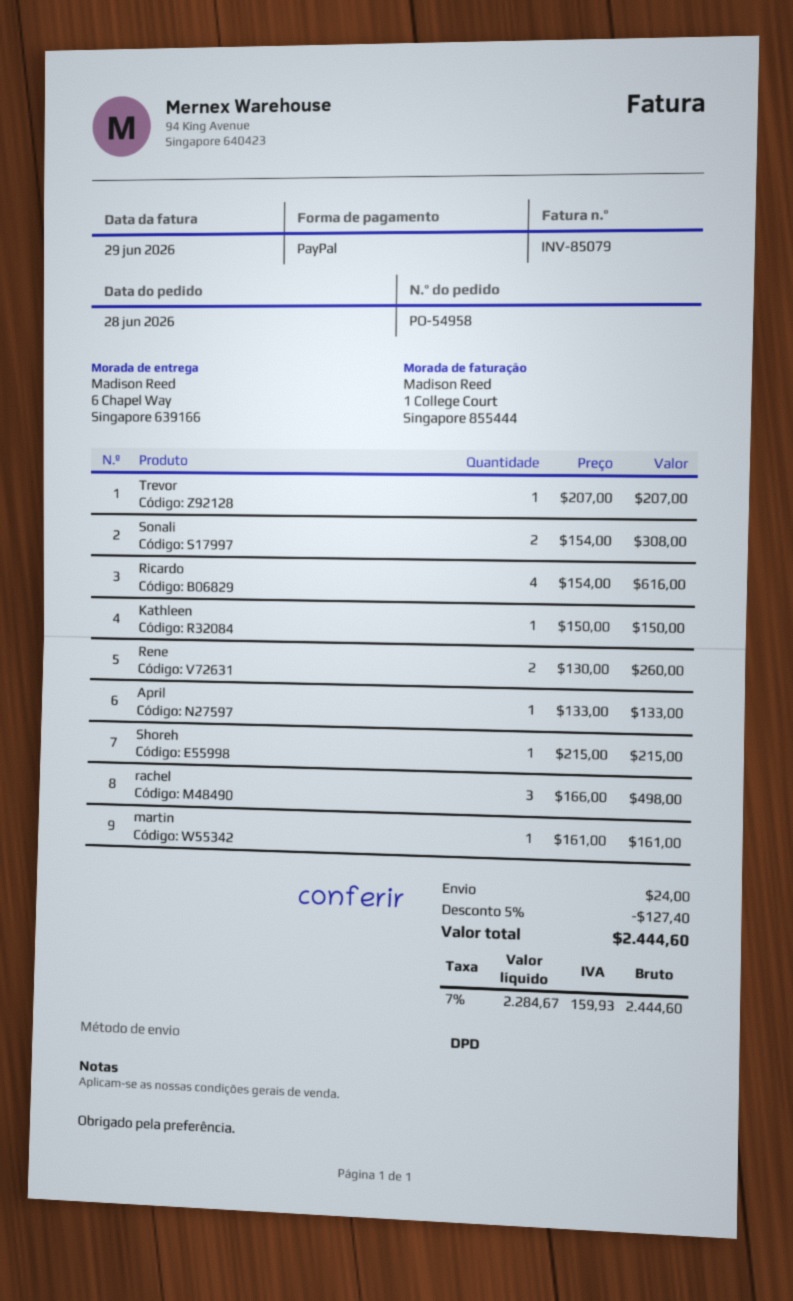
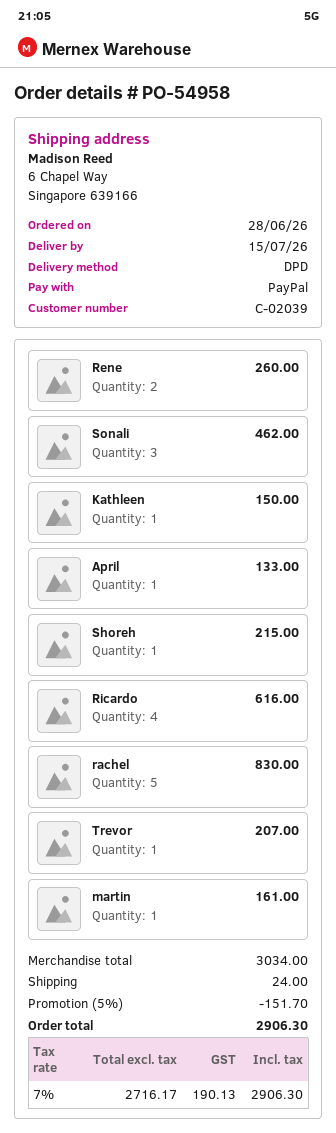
Sonali: 2 for 308.00 -> 3 for 462.00
rachel: 3 for 498.00 -> 5 for 830.00
discount: 5% = 127.40 -> 5% = 151.70
net: 2284.67 -> 2716.17
tax: 7% = 159.93 -> 7% = 190.13
total: 2444.60 -> 2906.30

